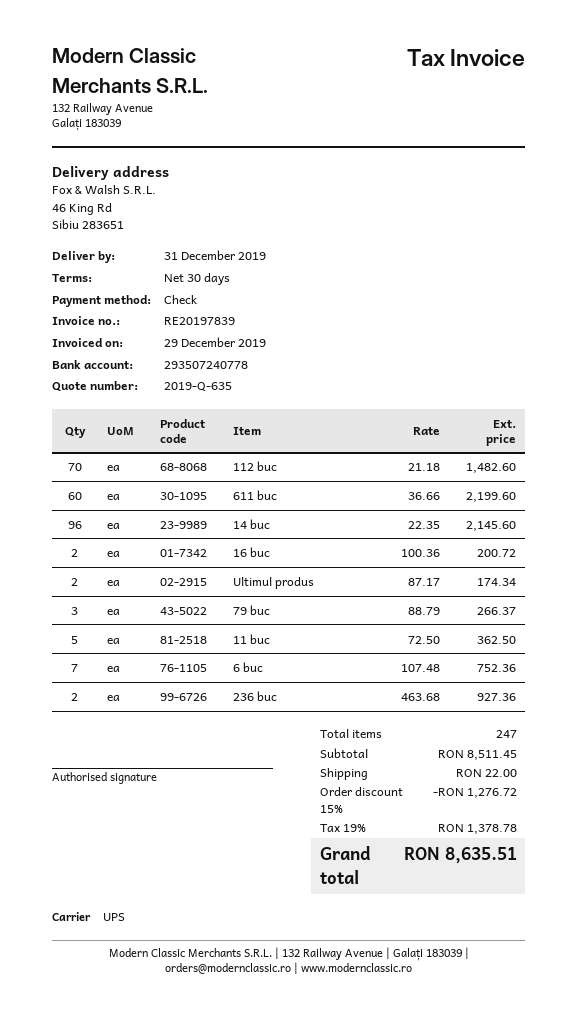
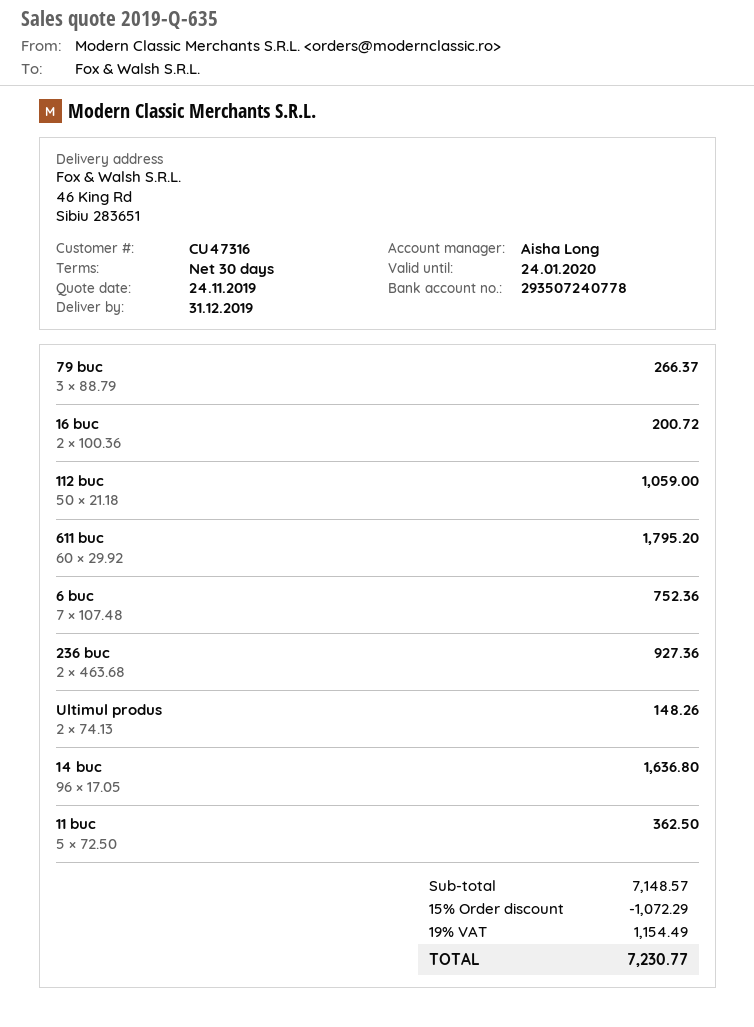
112 buc: 70 x 21.18 = 1482.60 -> 50 x 21.18 = 1059.00
611 buc: 60 x 36.66 = 2199.60 -> 60 x 29.92 = 1795.20
14 buc: 96 x 22.35 = 2145.60 -> 96 x 17.05 = 1636.80
Ultimul produs: 2 x 87.17 = 174.34 -> 2 x 74.13 = 148.26
subtotal: 8511.45 -> 7148.57
discount: 15% = 1276.72 -> 15% = 1072.29
shipping: 22.00 -> none
tax: 19% = 1378.78 -> 19% = 1154.49
total: 8635.51 -> 7230.77

